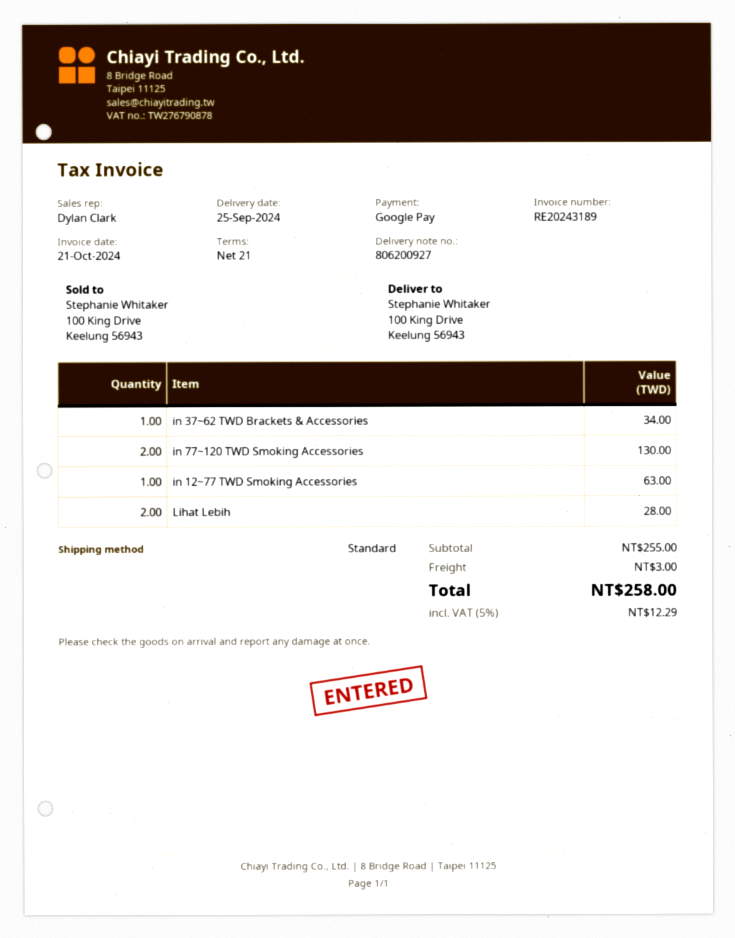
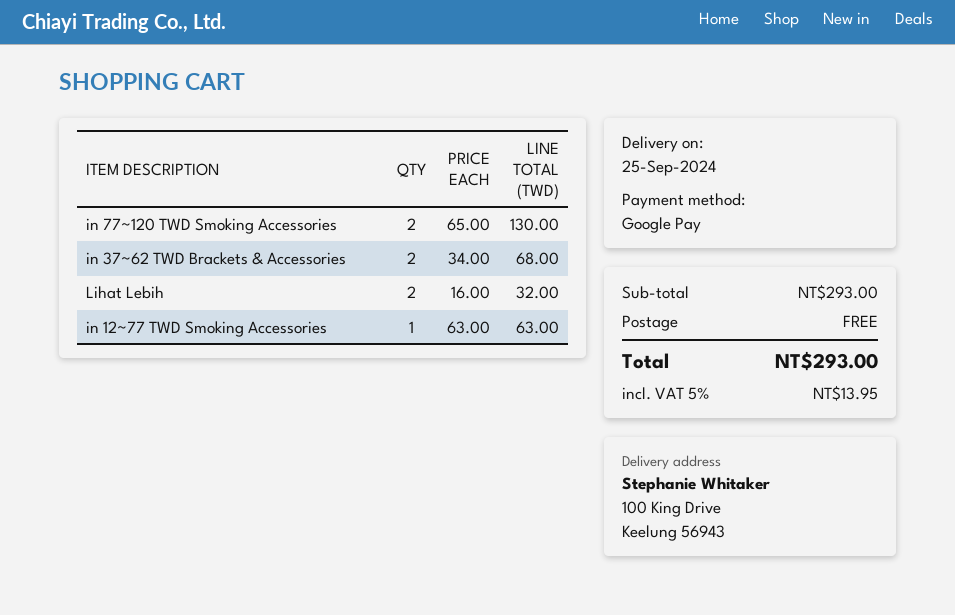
in 37~62 TWD Brackets & Accessories: 1 for 34.00 -> 2 for 68.00
Lihat Lebih: 2 for 28.00 -> 2 for 32.00
subtotal: 255.00 -> 293.00
shipping: 3.00 -> 0.00
tax: 5% = 12.29 -> 5% = 13.95
total: 258.00 -> 293.00

